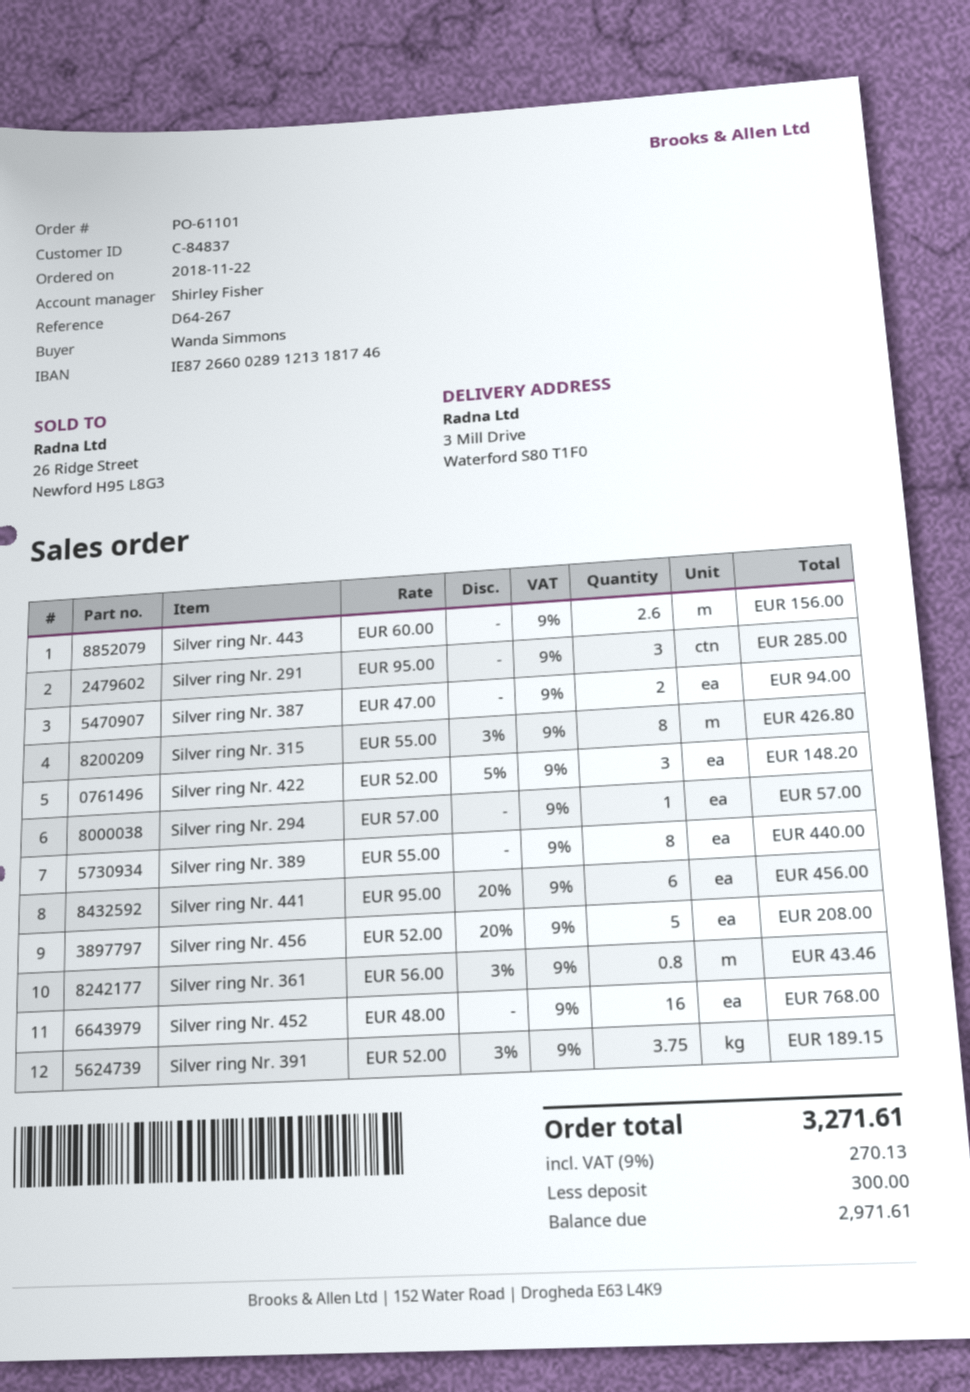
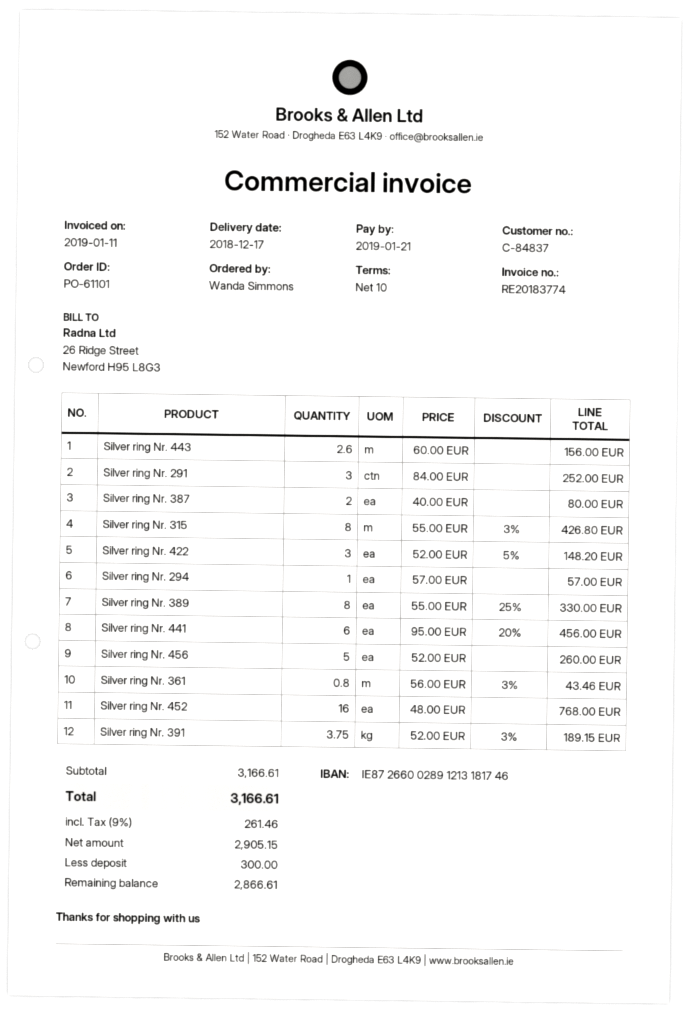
Silver ring Nr. 291: 3 x 95.00 = 285.00 -> 3 x 84.00 = 252.00
Silver ring Nr. 387: 2 x 47.00 = 94.00 -> 2 x 40.00 = 80.00
Silver ring Nr. 389: 8 x 55.00 = 440.00 -> 8 x 55.00 - 25% = 330.00
Silver ring Nr. 456: 5 x 52.00 - 20% = 208.00 -> 5 x 52.00 = 260.00
tax: 9% = 270.13 -> 9% = 261.46
total: 3271.61 -> 3166.61
balance: 2971.61 -> 2866.61

